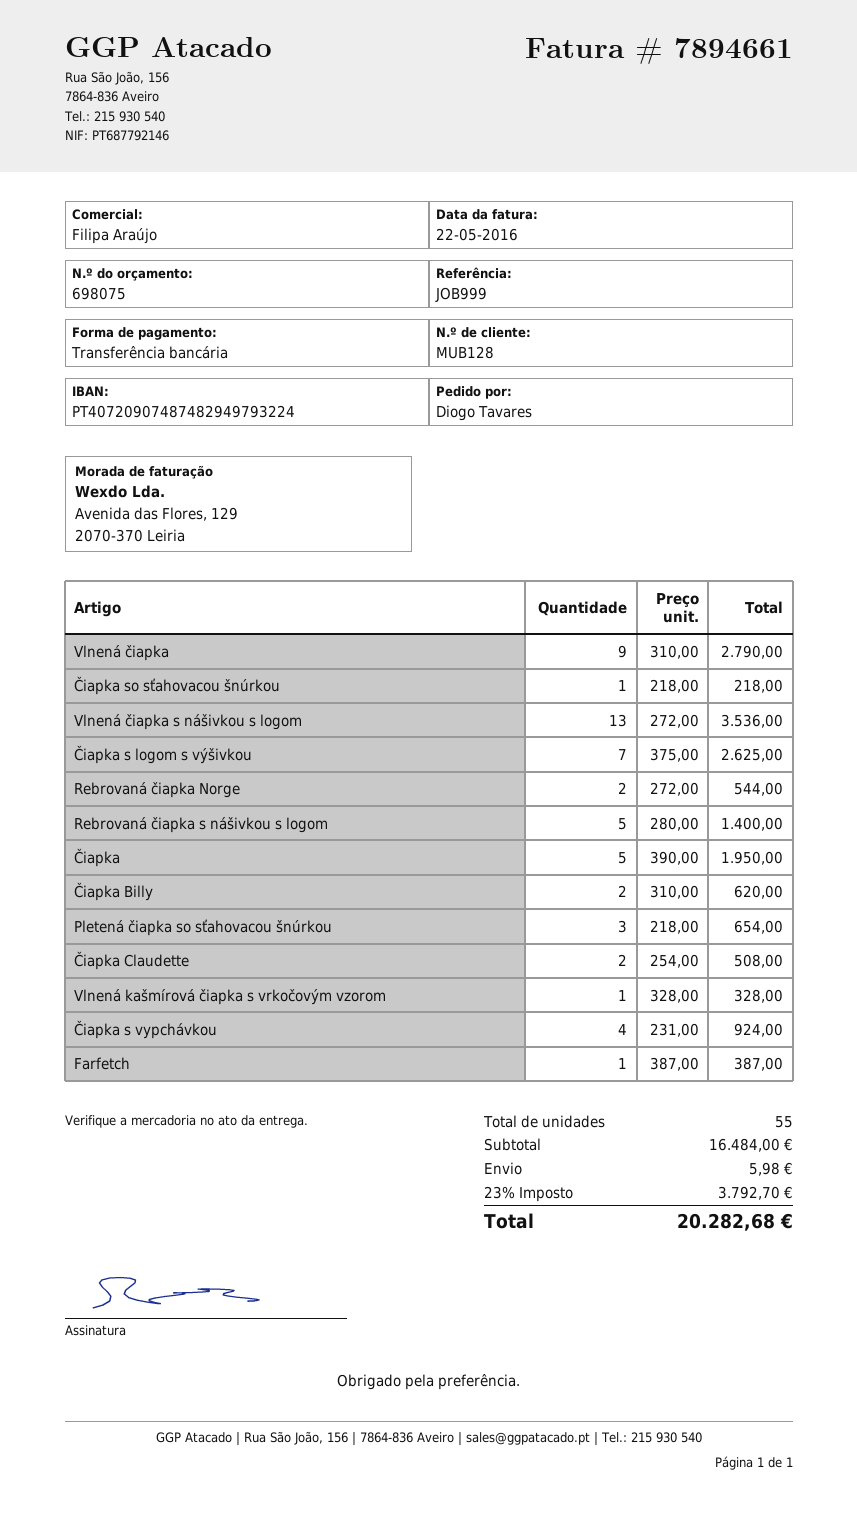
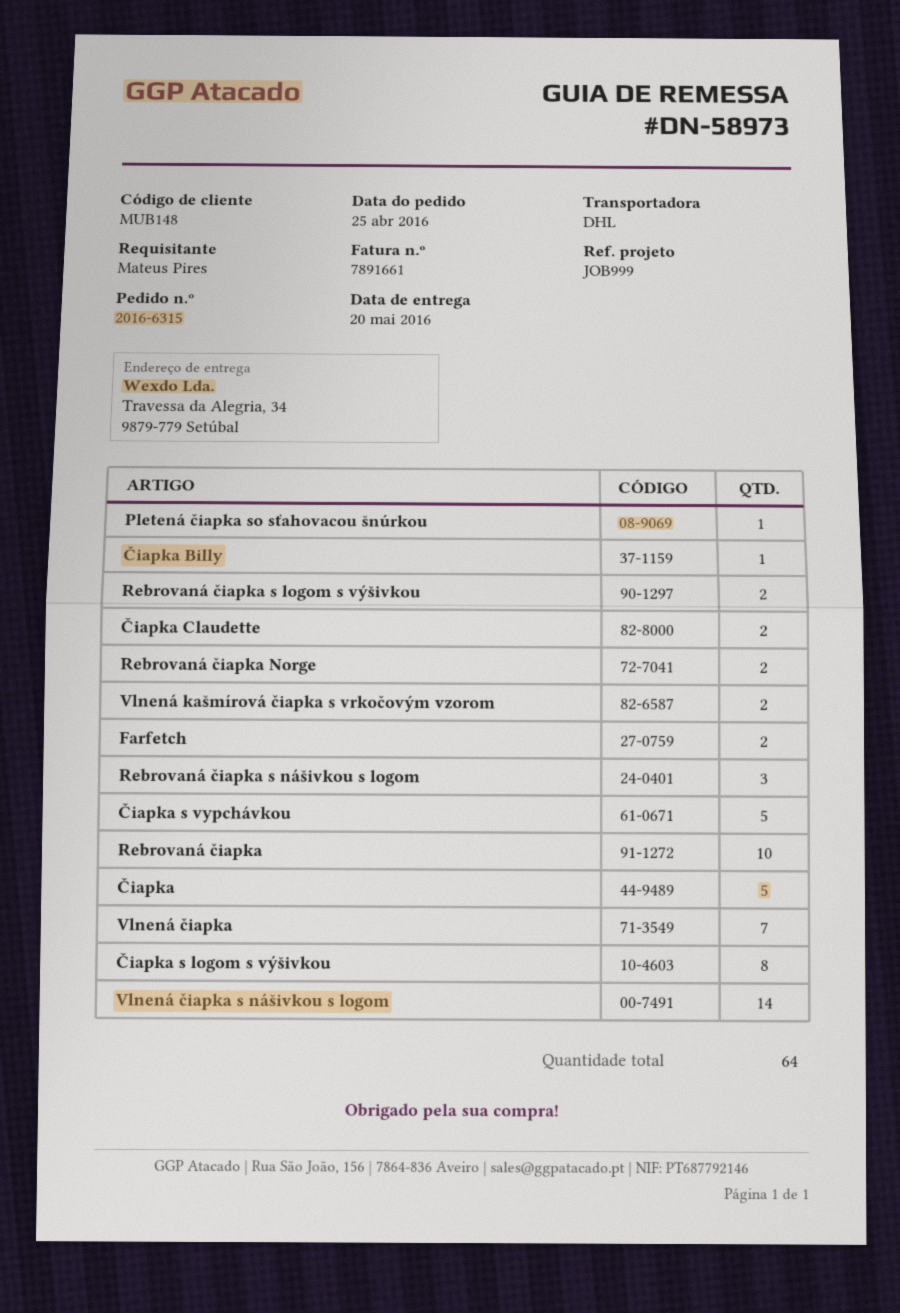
invoice number: 7894661 -> 7891661
customer number: MUB128 -> MUB148
ordered by: Diogo Tavares -> Mateus Pires
Vlnená čiapka: 9 -> 7
Čiapka so sťahovacou šnúrkou: 1 -> none
Vlnená čiapka s nášivkou s logom: 13 -> 14
Čiapka s logom s výšivkou: 7 -> 8
Rebrovaná čiapka s nášivkou s logom: 5 -> 3
Čiapka Billy: 2 -> 1
Pletená čiapka so sťahovacou šnúrkou: 3 -> 1
Vlnená kašmírová čiapka s vrkočovým vzorom: 1 -> 2
Čiapka s vypchávkou: 4 -> 5
Farfetch: 1 -> 2
Rebrovaná čiapka s logom s výšivkou: none -> 2
Rebrovaná čiapka: none -> 10
total quantity: 55 -> 64

